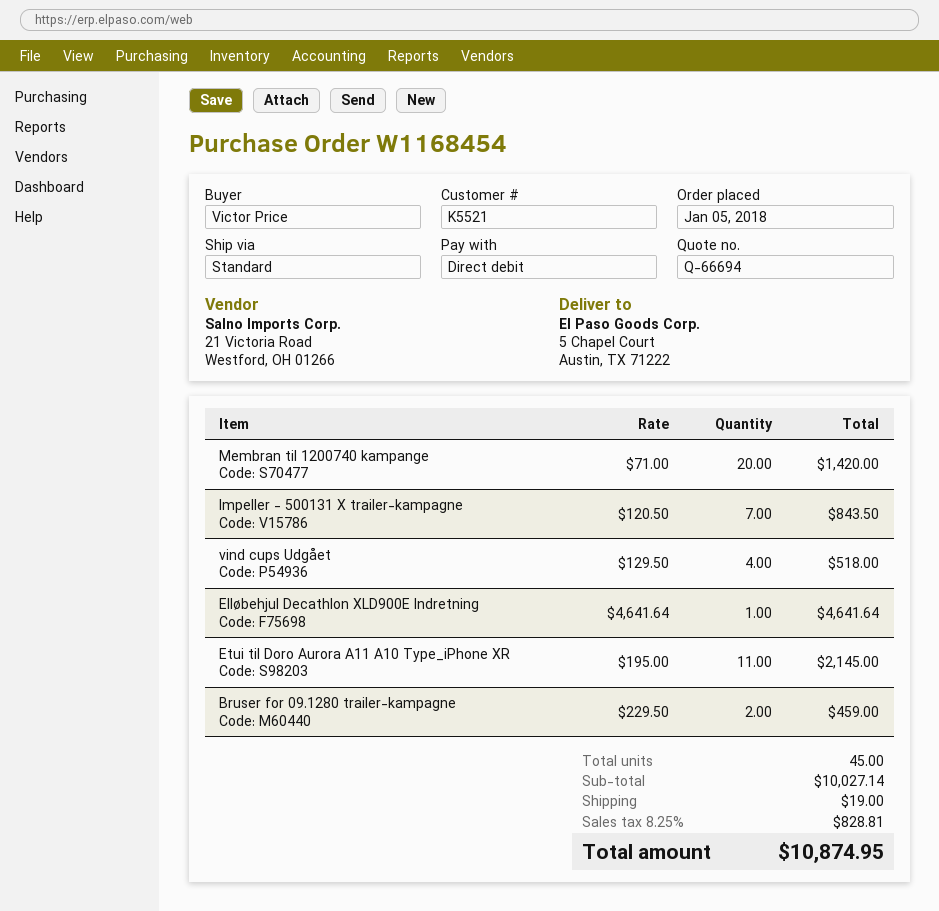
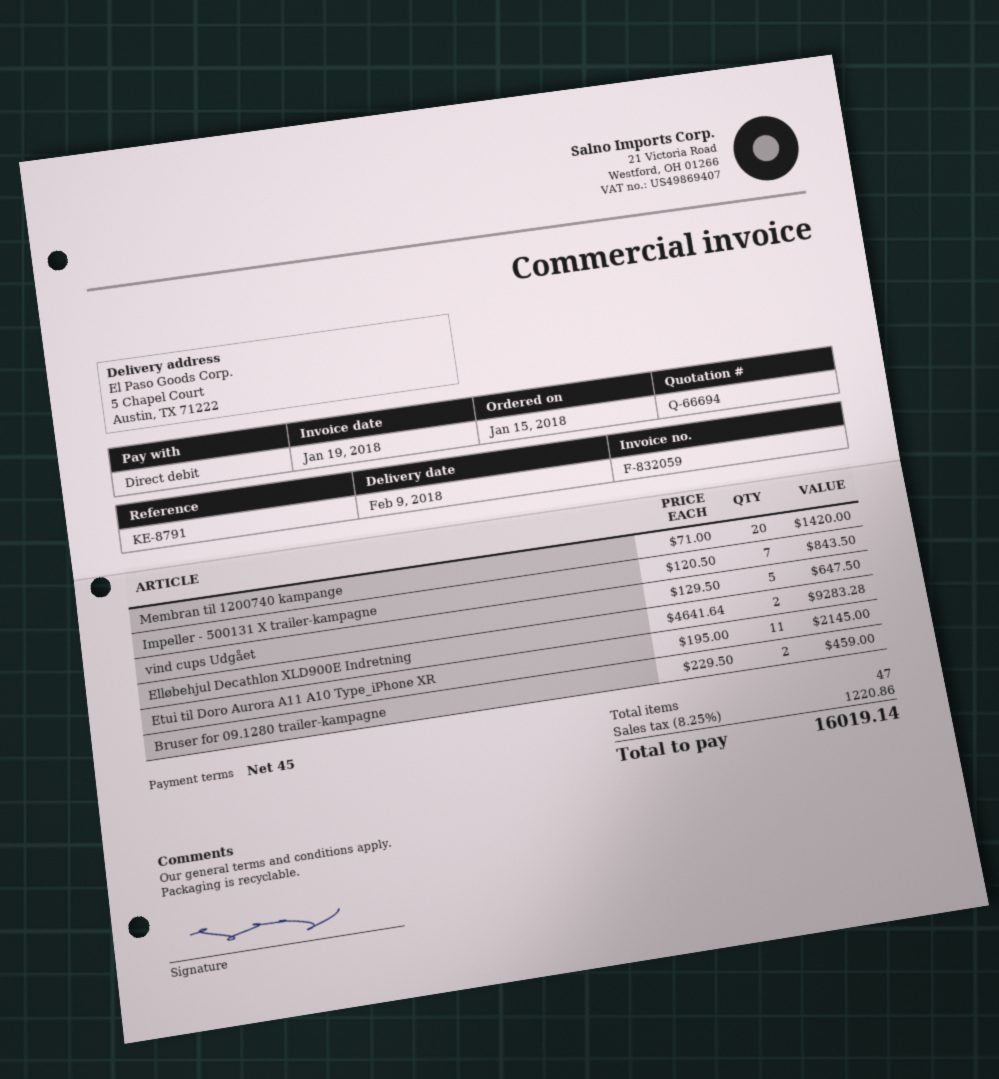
order date: 2018-01-05 -> 2018-01-15
vind cups Udgået: 4 x 129.50 = 518.00 -> 5 x 129.50 = 647.50
Elløbehjul Decathlon XLD900E Indretning: 1 x 4641.64 = 4641.64 -> 2 x 4641.64 = 9283.28
total quantity: 45 -> 47
shipping: 19.00 -> none
tax: 8.25% = 828.81 -> 8.25% = 1220.86
total: 10874.95 -> 16019.14

